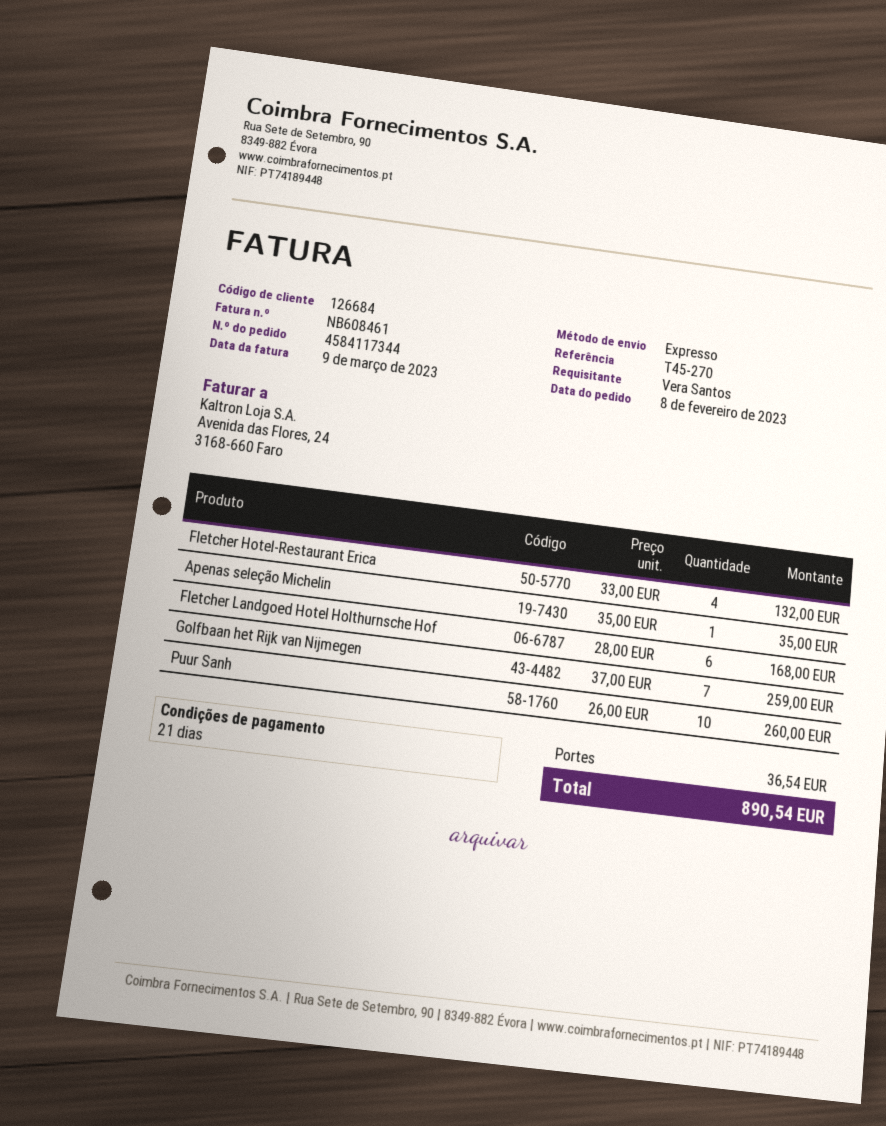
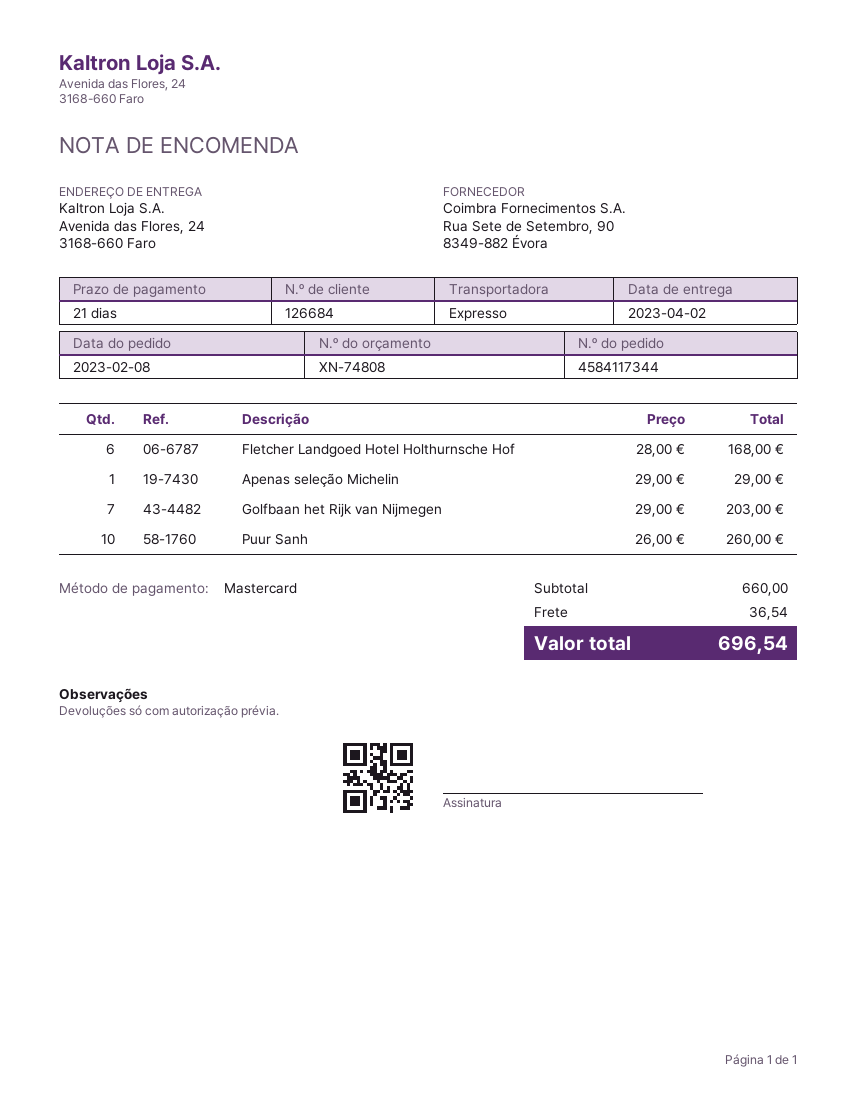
Fletcher Hotel-Restaurant Erica: 4 x 33.00 = 132.00 -> none
Apenas seleção Michelin: 1 x 35.00 = 35.00 -> 1 x 29.00 = 29.00
Golfbaan het Rijk van Nijmegen: 7 x 37.00 = 259.00 -> 7 x 29.00 = 203.00
total: 890.54 -> 696.54

